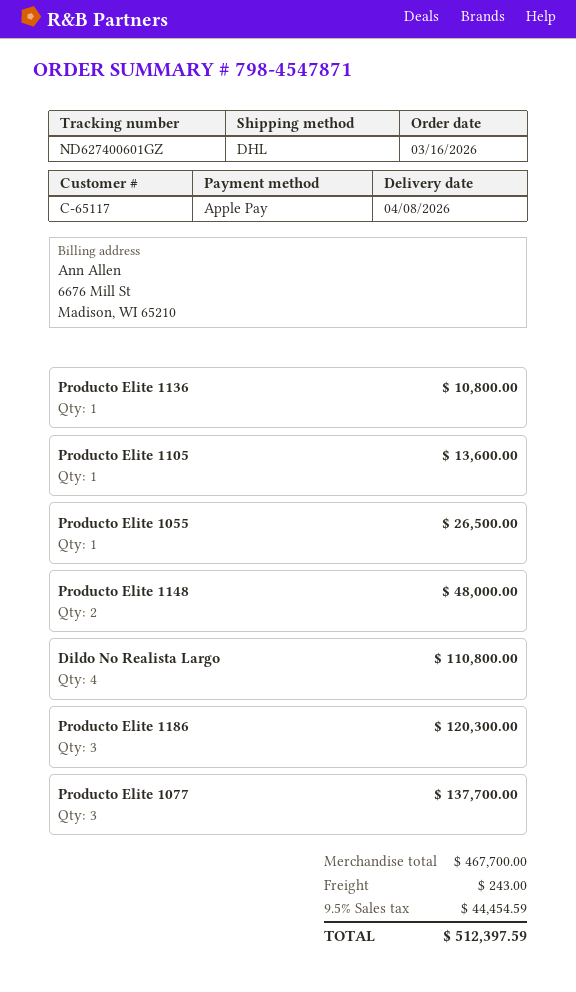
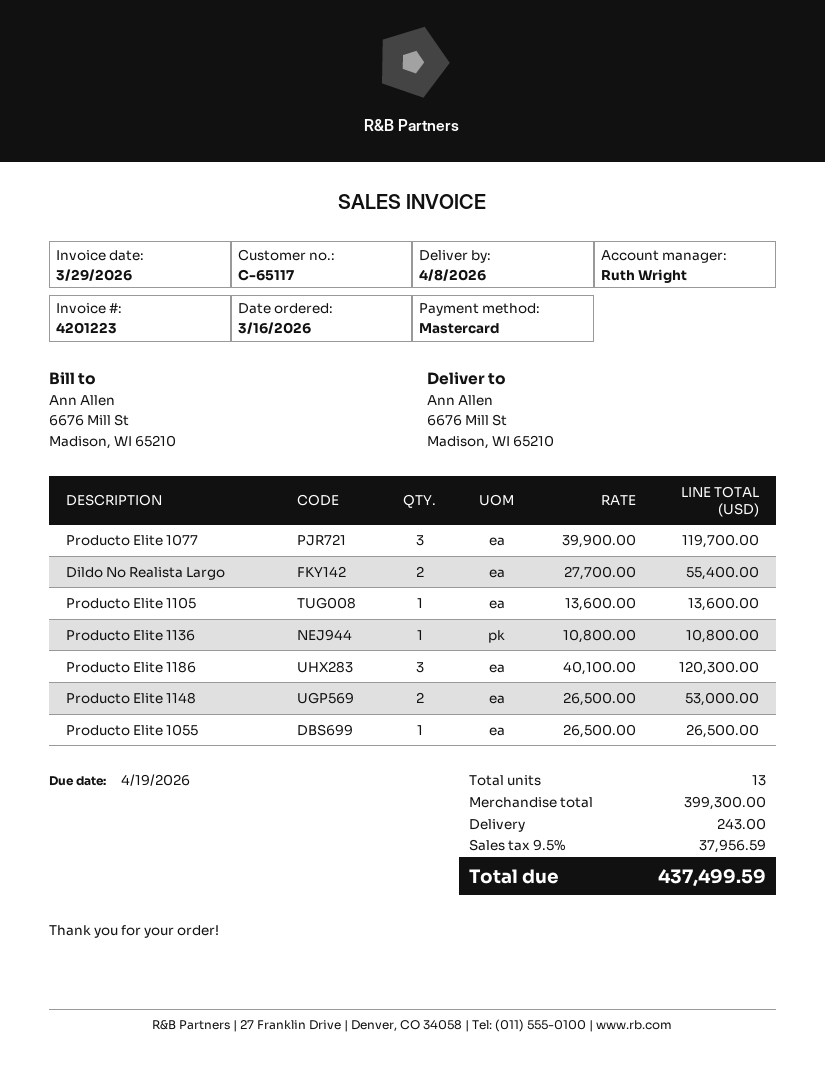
payment method: Apple Pay -> Mastercard
Producto Elite 1148: 2 for 48000.00 -> 2 for 53000.00
Dildo No Realista Largo: 4 for 110800.00 -> 2 for 55400.00
Producto Elite 1077: 3 for 137700.00 -> 3 for 119700.00
subtotal: 467700.00 -> 399300.00
tax: 9.5% = 44454.59 -> 9.5% = 37956.59
total: 512397.59 -> 437499.59

